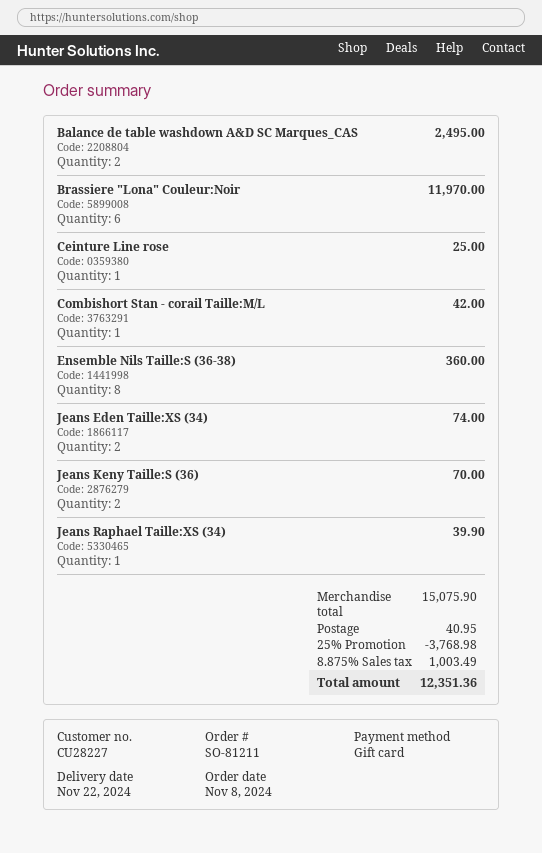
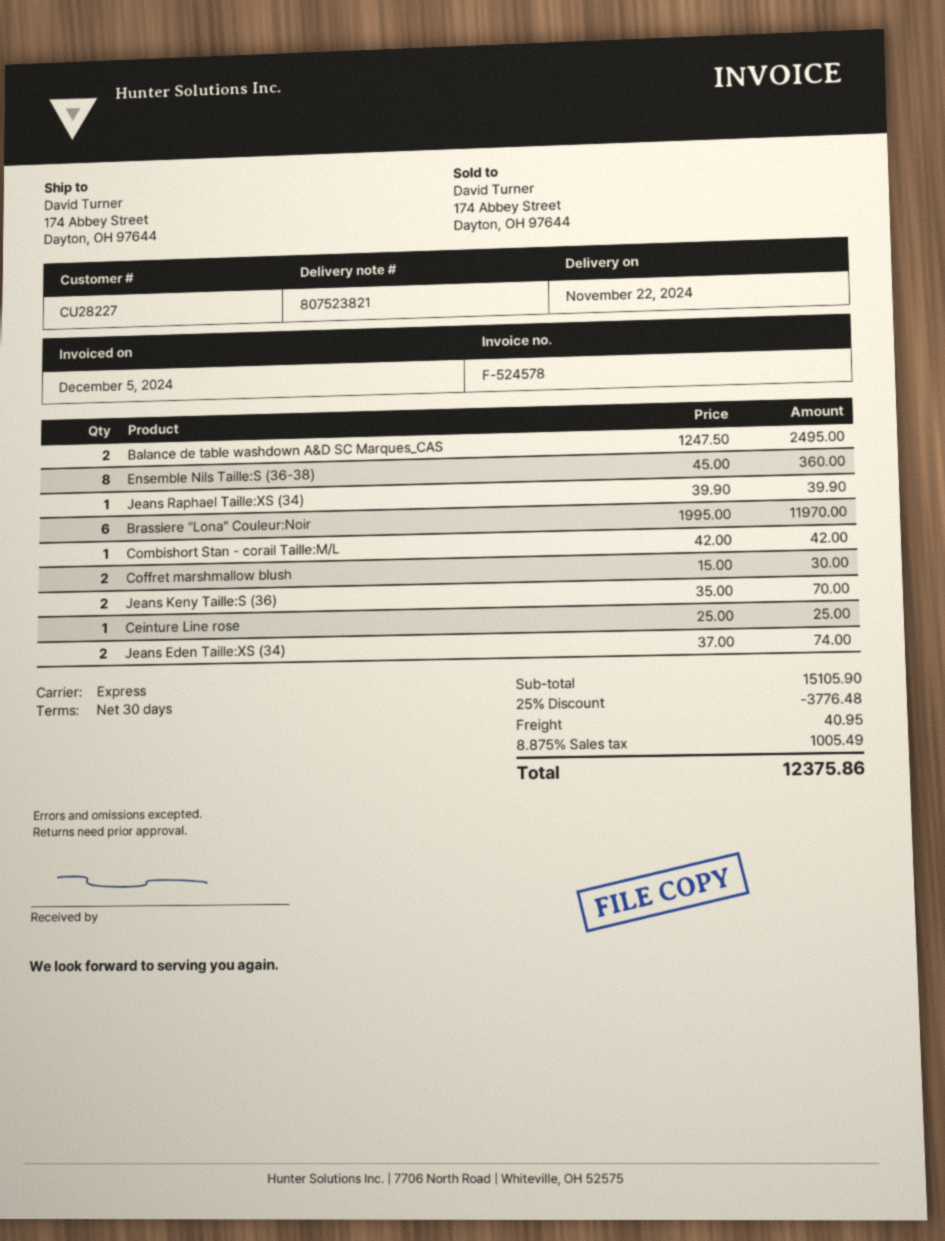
Coffret marshmallow blush: none -> 2 for 30.00
subtotal: 15075.90 -> 15105.90
discount: 25% = 3768.98 -> 25% = 3776.48
tax: 8.875% = 1003.49 -> 8.875% = 1005.49
total: 12351.36 -> 12375.86

